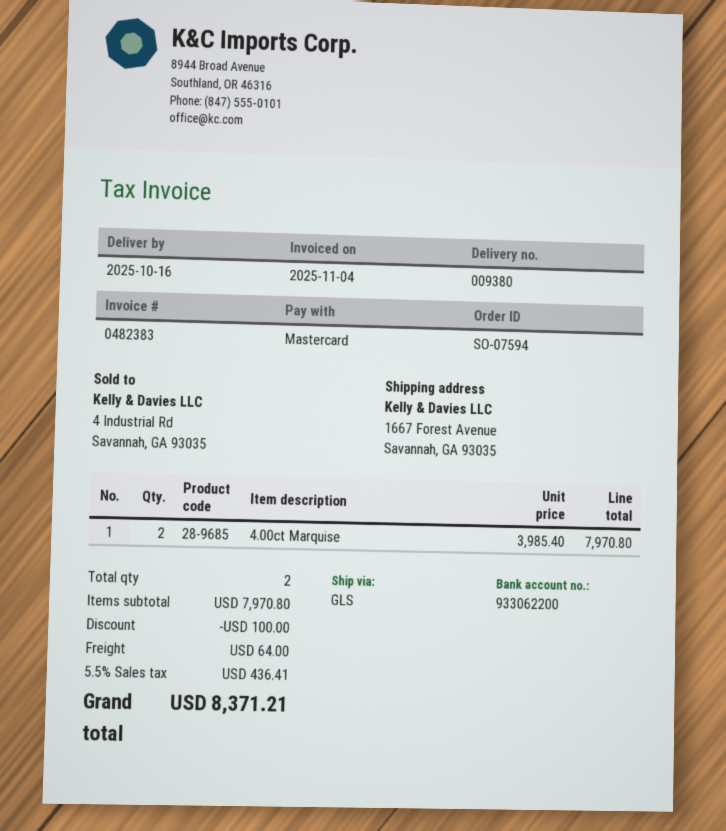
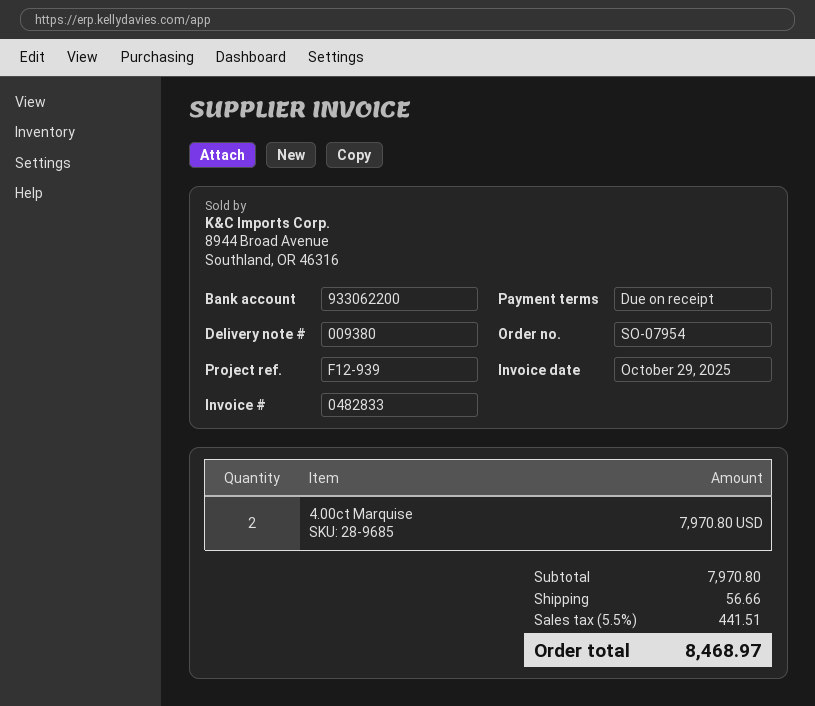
order number: SO-07594 -> SO-07954
invoice number: 0482383 -> 0482833
invoice date: 2025-11-04 -> 2025-10-29
discount: 100.00 -> none
shipping: 64.00 -> 56.66
tax: 5.5% = 436.41 -> 5.5% = 441.51
total: 8371.21 -> 8468.97

